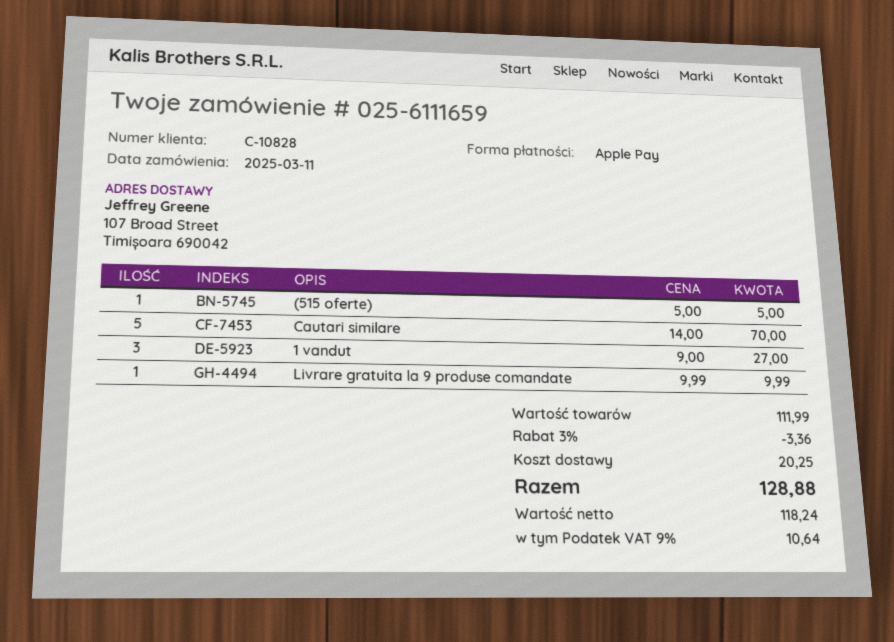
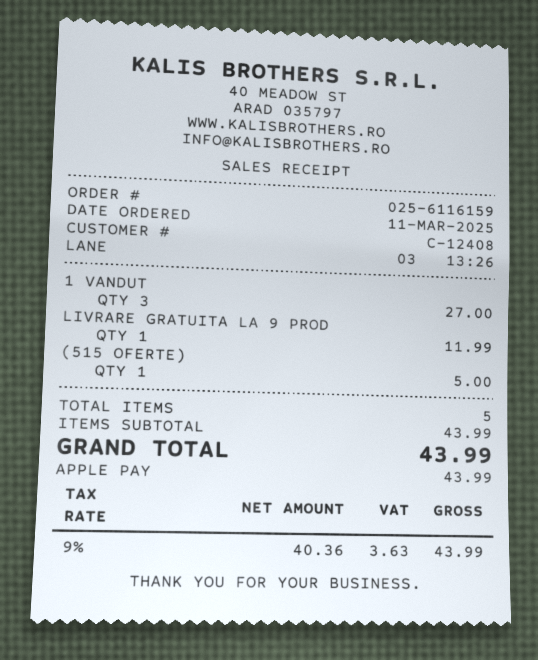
order number: 025-6111659 -> 025-6116159
customer number: C-10828 -> C-12408
Cautari similare: 5 for 70.00 -> none
Livrare gratuita la 9 produse comandate: 1 for 9.99 -> 1 for 11.99
subtotal: 111.99 -> 43.99
discount: 3% = 3.36 -> none
shipping: 20.25 -> none
net: 118.24 -> 40.36
tax: 9% = 10.64 -> 9% = 3.63
total: 128.88 -> 43.99

